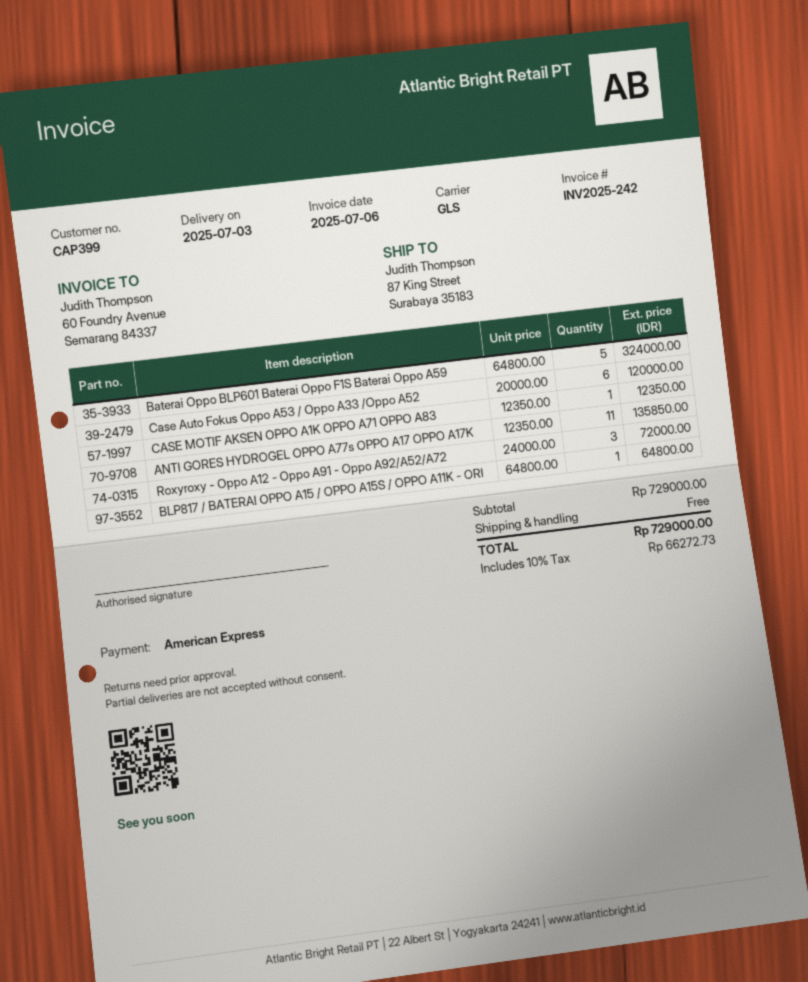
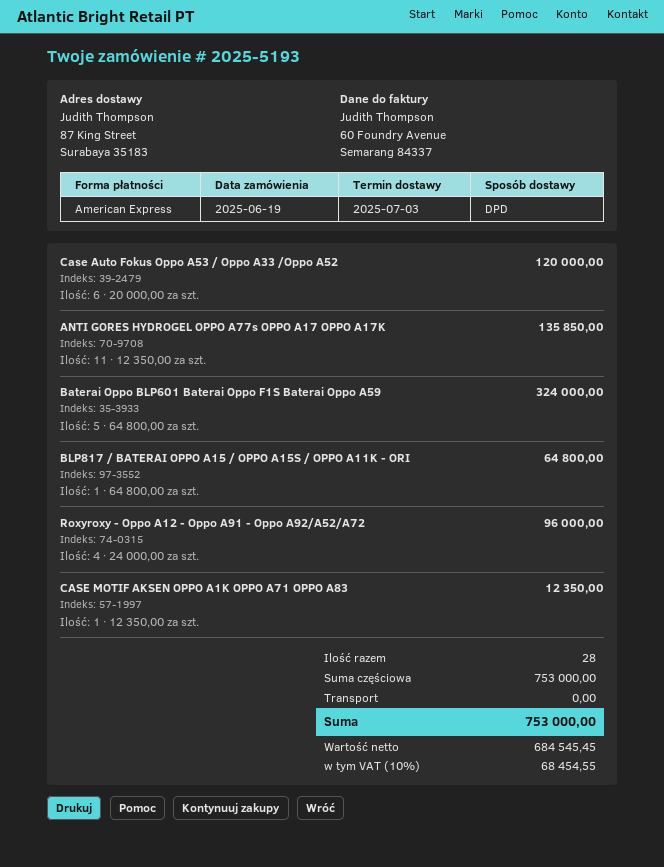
shipping method: GLS -> DPD
Roxyroxy - Oppo A12 - Oppo A91 - Oppo A92/A52/A72: 3 x 24000.00 = 72000.00 -> 4 x 24000.00 = 96000.00
subtotal: 729000.00 -> 753000.00
tax: 10% = 66272.73 -> 10% = 68454.55
total: 729000.00 -> 753000.00

